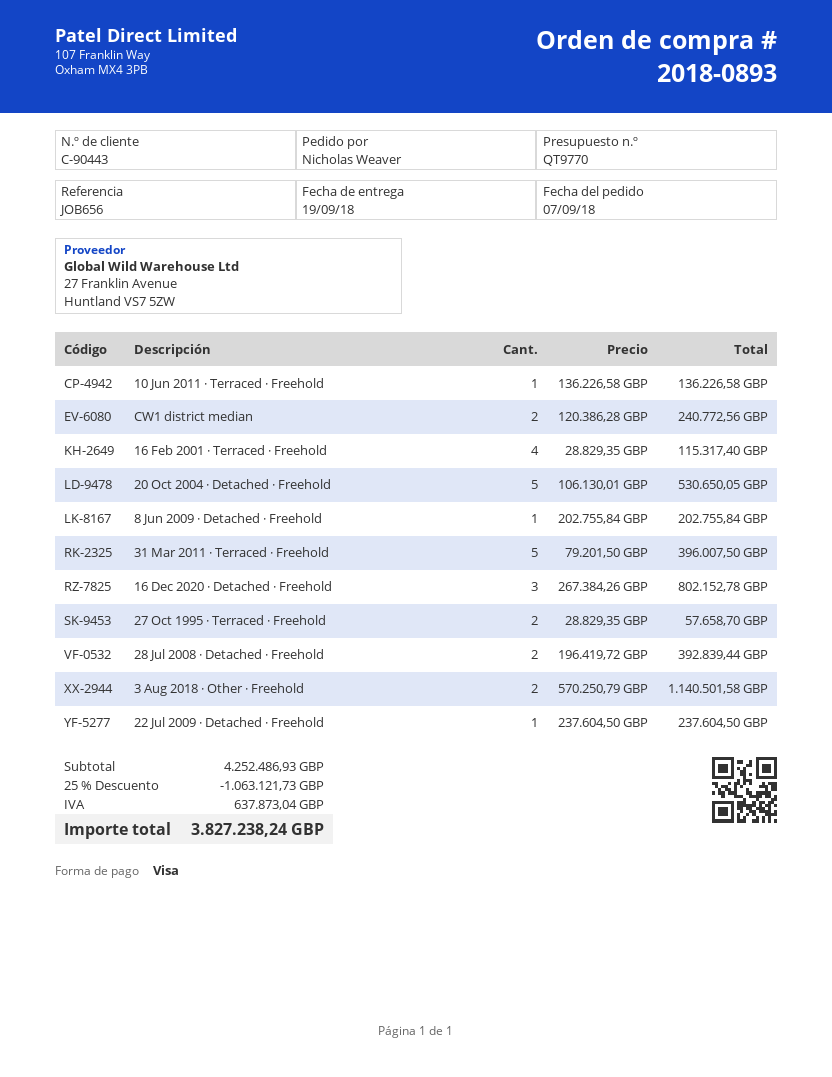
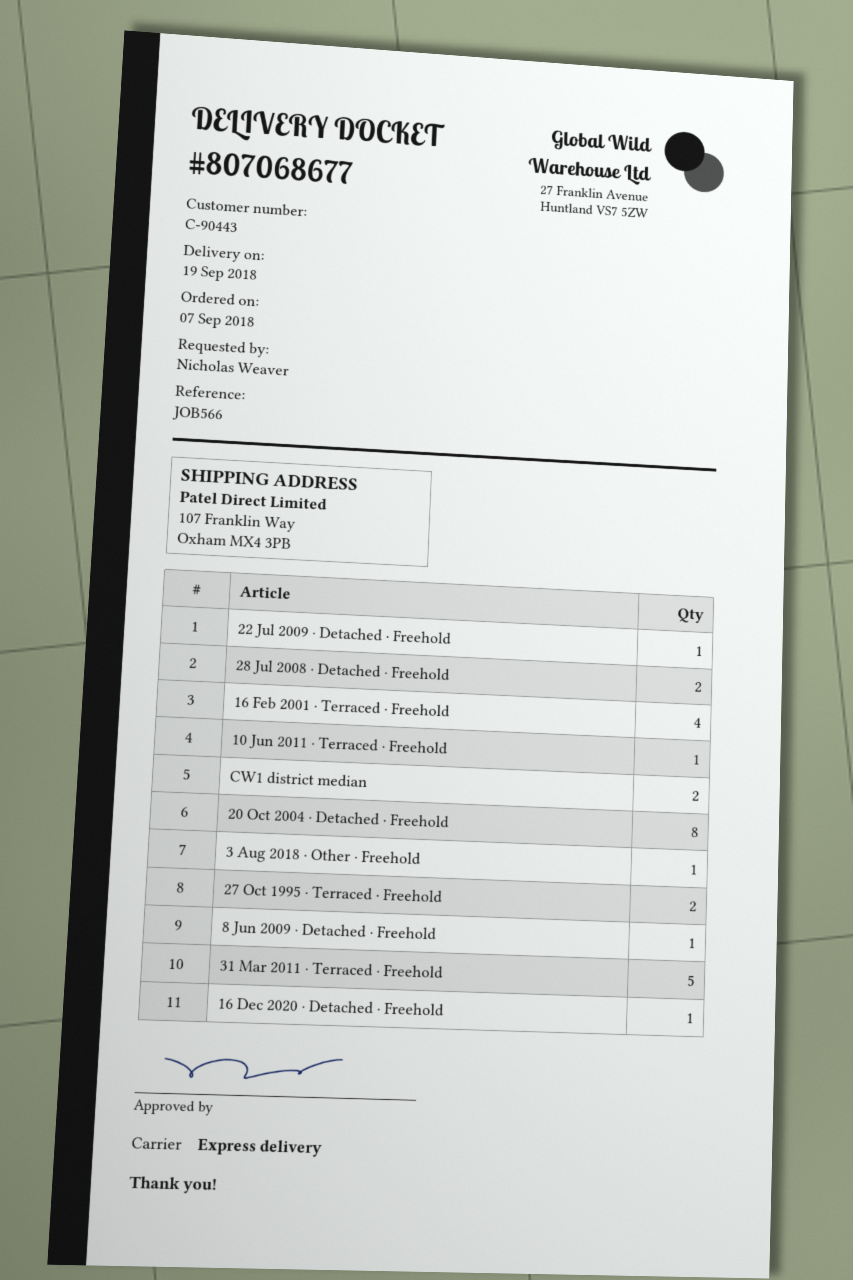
reference: JOB656 -> JOB566
20 Oct 2004 · Detached · Freehold: 5 -> 8
16 Dec 2020 · Detached · Freehold: 3 -> 1
3 Aug 2018 · Other · Freehold: 2 -> 1

